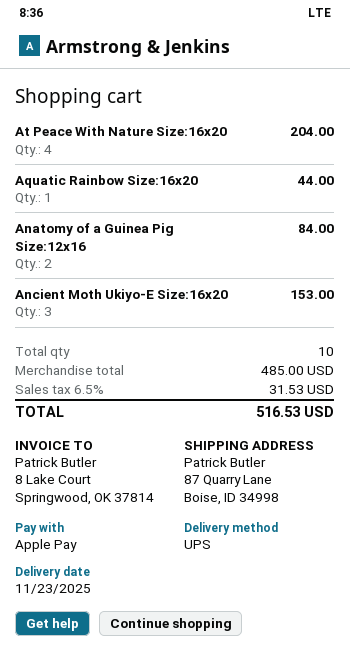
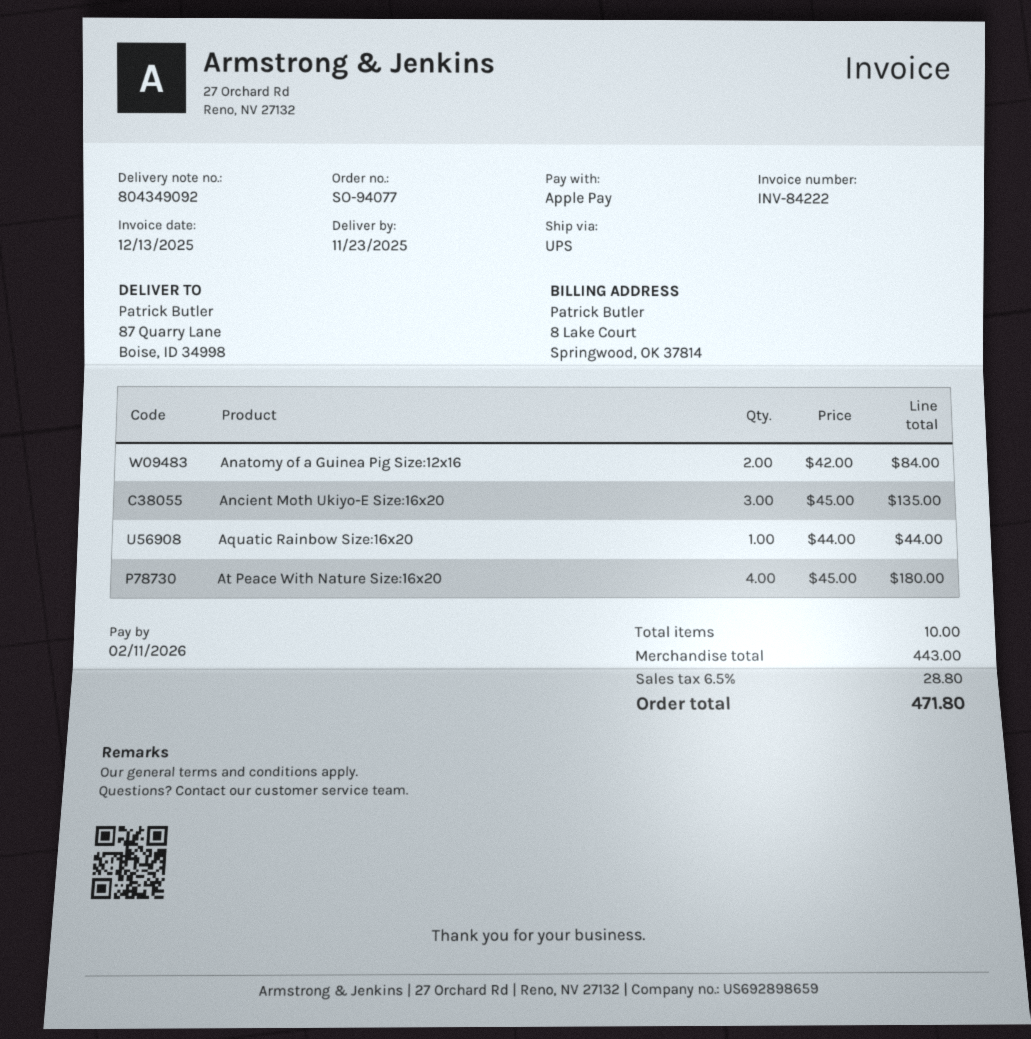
At Peace With Nature Size:16x20: 4 for 204.00 -> 4 for 180.00
Ancient Moth Ukiyo-E Size:16x20: 3 for 153.00 -> 3 for 135.00
subtotal: 485.00 -> 443.00
tax: 6.5% = 31.53 -> 6.5% = 28.80
total: 516.53 -> 471.80

